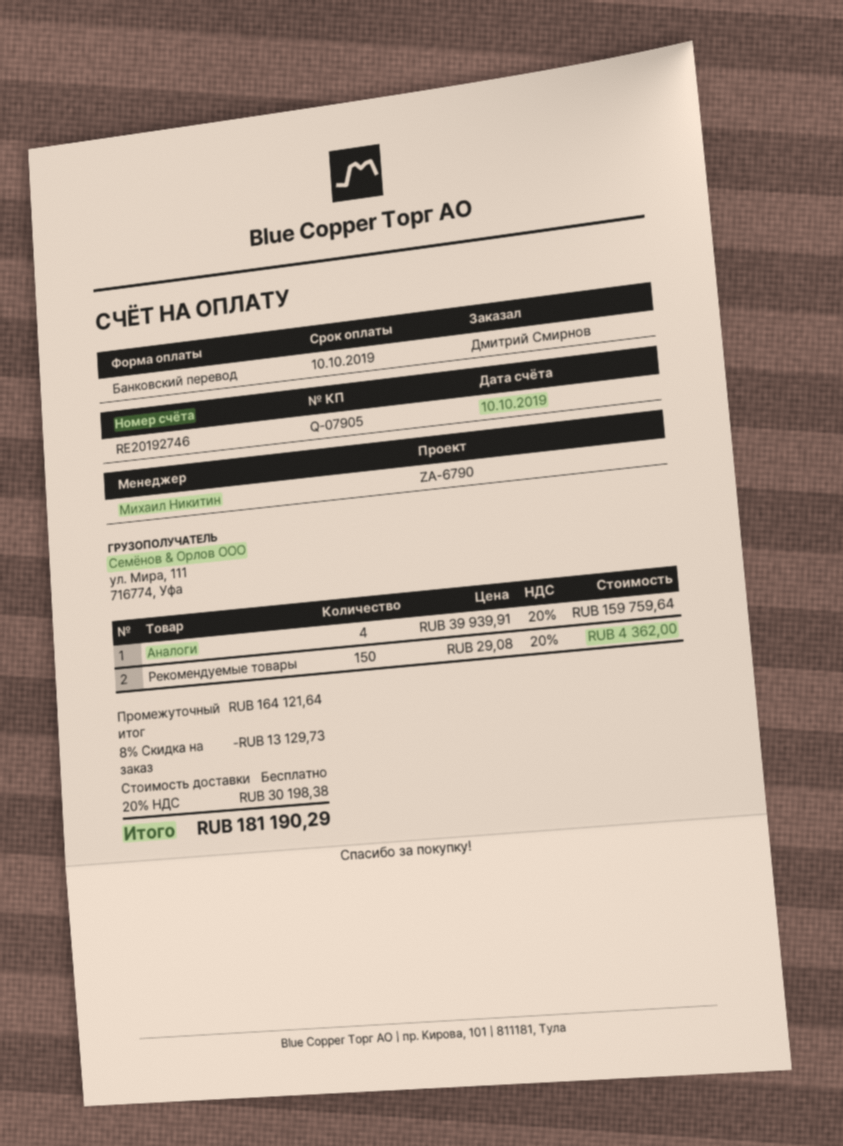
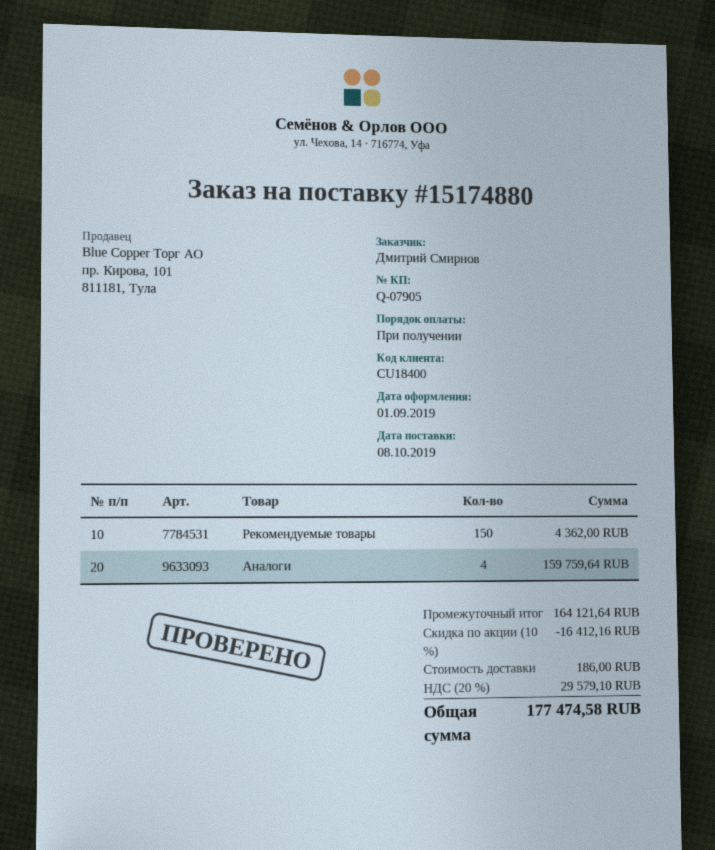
discount: 8% = 13129.73 -> 10% = 16412.16
shipping: 0.00 -> 186.00
tax: 20% = 30198.38 -> 20% = 29579.10
total: 181190.29 -> 177474.58

